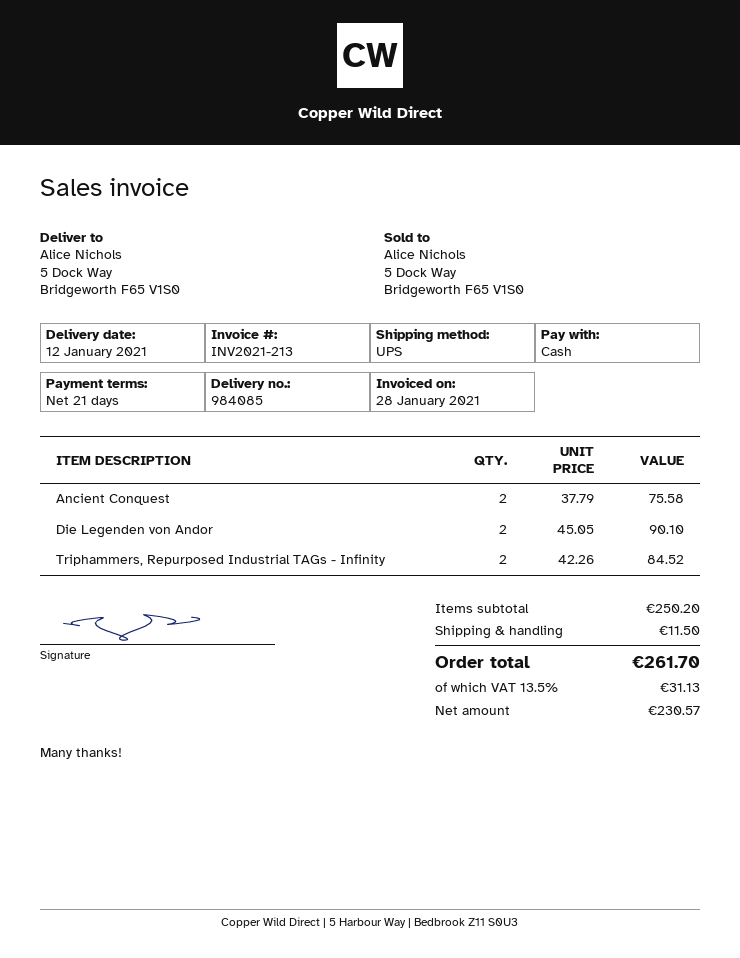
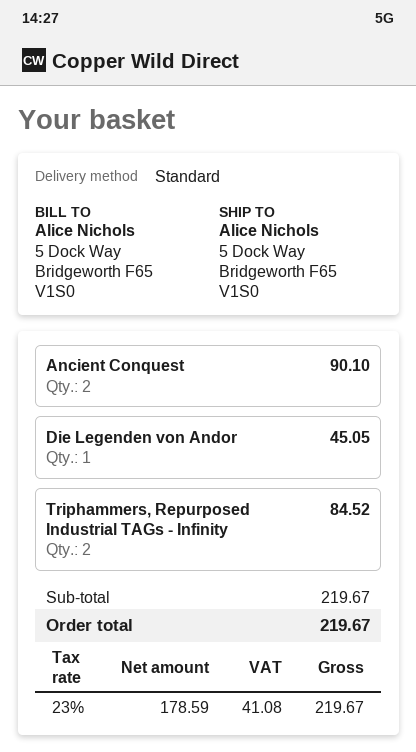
shipping method: UPS -> standard
Ancient Conquest: 2 for 75.58 -> 2 for 90.10
Die Legenden von Andor: 2 for 90.10 -> 1 for 45.05
subtotal: 250.20 -> 219.67
shipping: 11.50 -> none
net: 230.57 -> 178.59
tax: 13.5% = 31.13 -> 23% = 41.08
total: 261.70 -> 219.67

